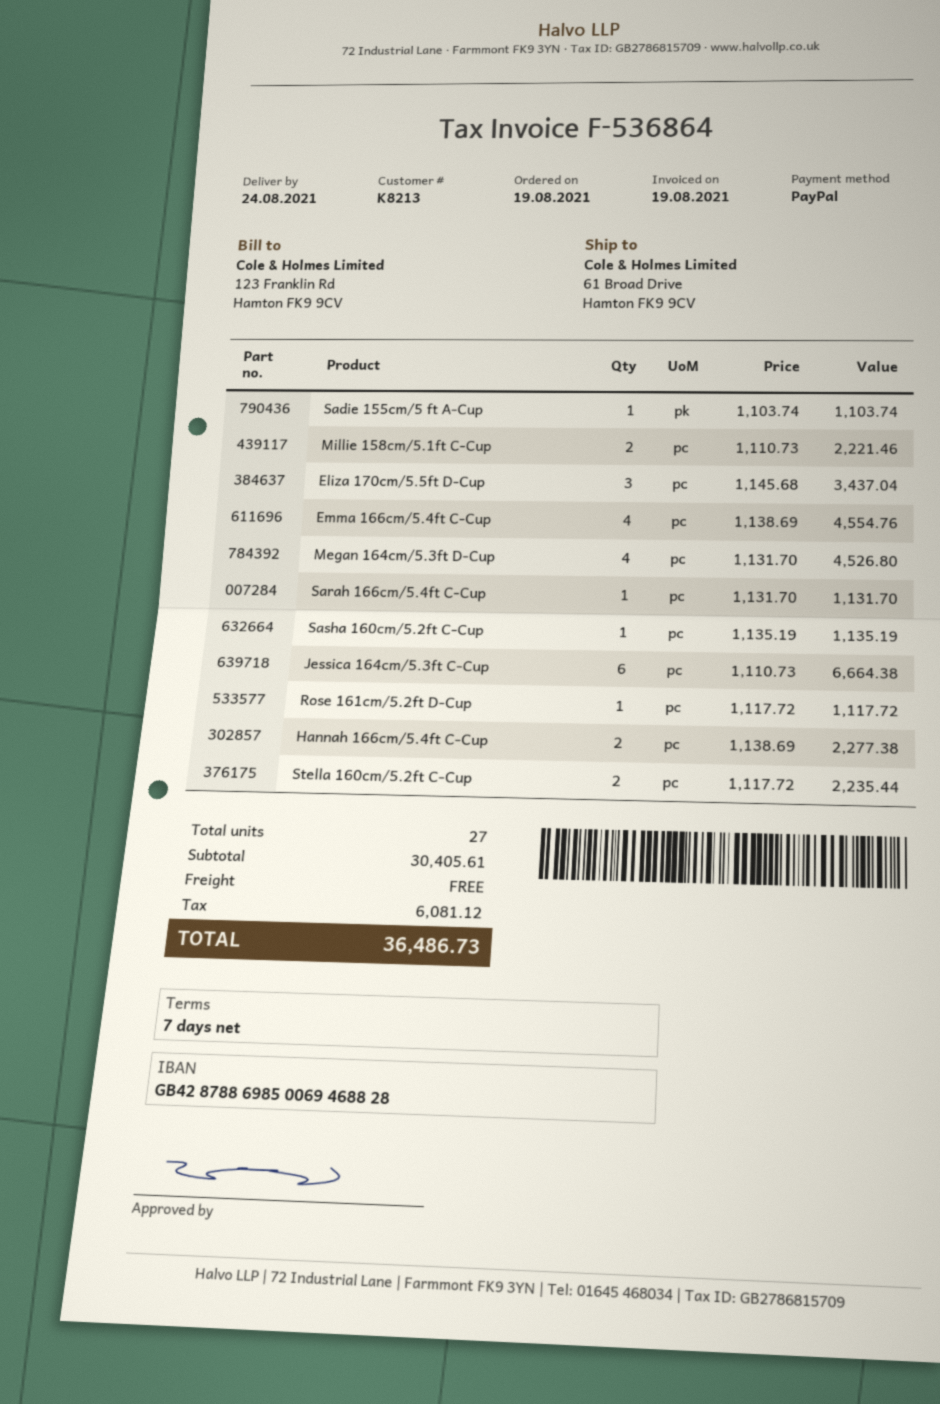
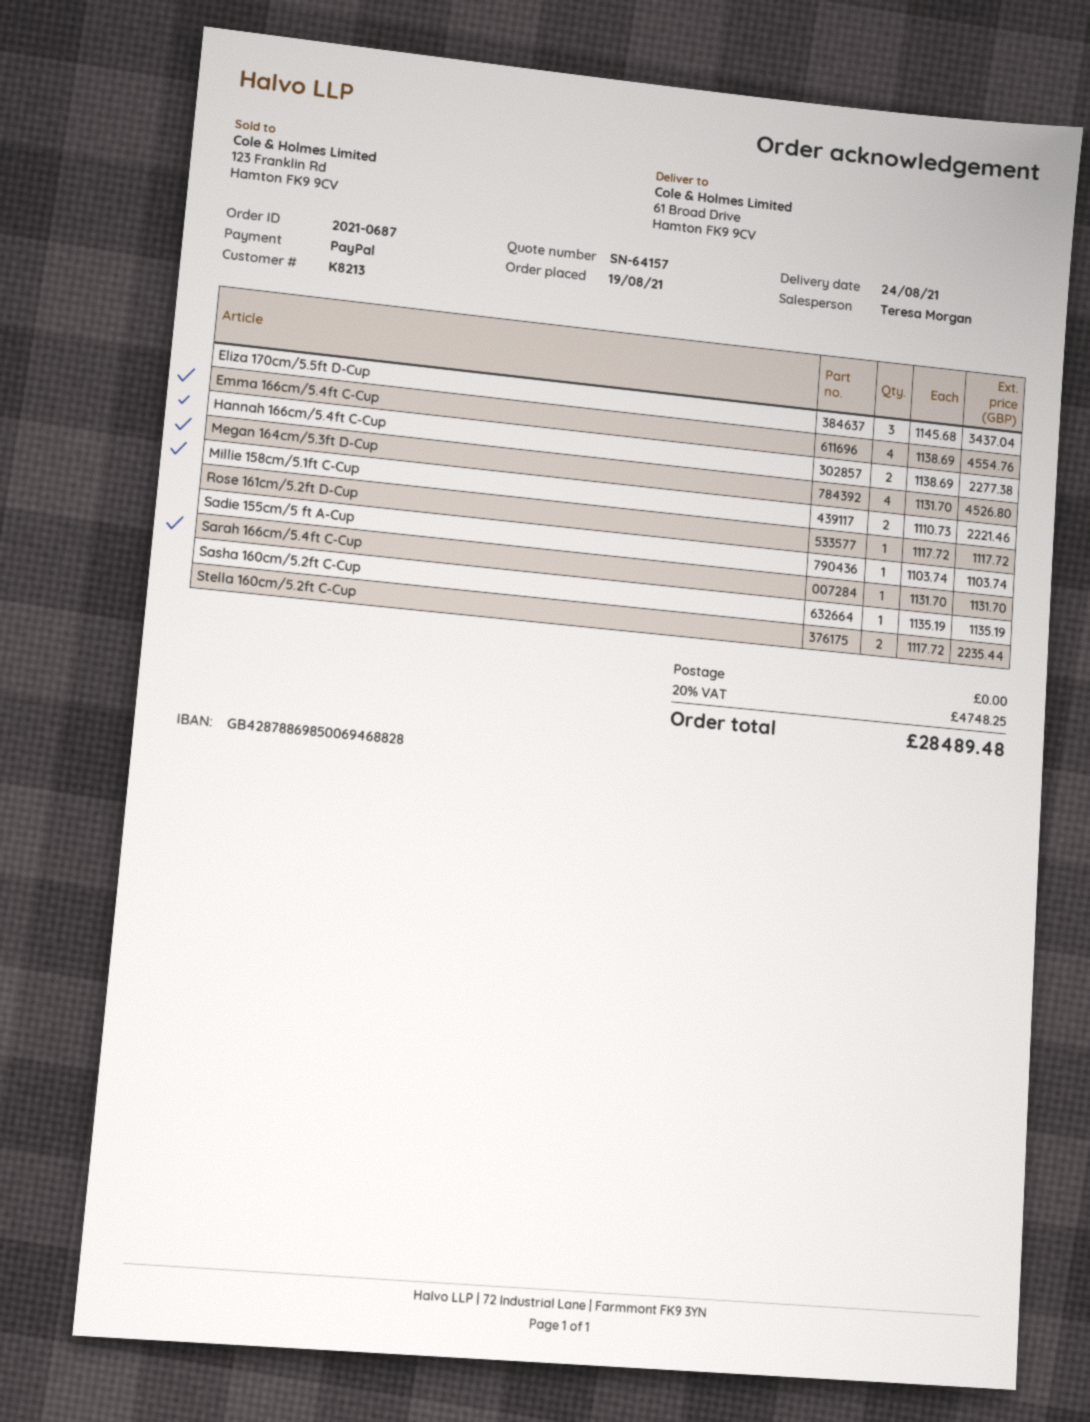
Jessica 164cm/5.3ft C-Cup: 6 x 1110.73 = 6664.38 -> none
tax: 6081.12 -> 4748.25
total: 36486.73 -> 28489.48

